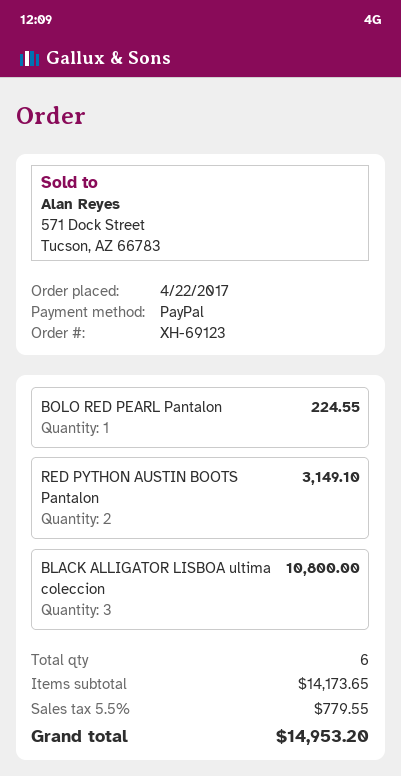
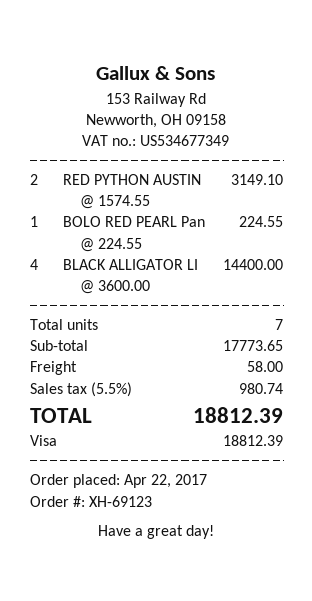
payment method: PayPal -> Visa
BLACK ALLIGATOR LISBOA ultima coleccion: 3 for 10800.00 -> 4 for 14400.00
total quantity: 6 -> 7
subtotal: 14173.65 -> 17773.65
shipping: none -> 58.00
tax: 5.5% = 779.55 -> 5.5% = 980.74
total: 14953.20 -> 18812.39

